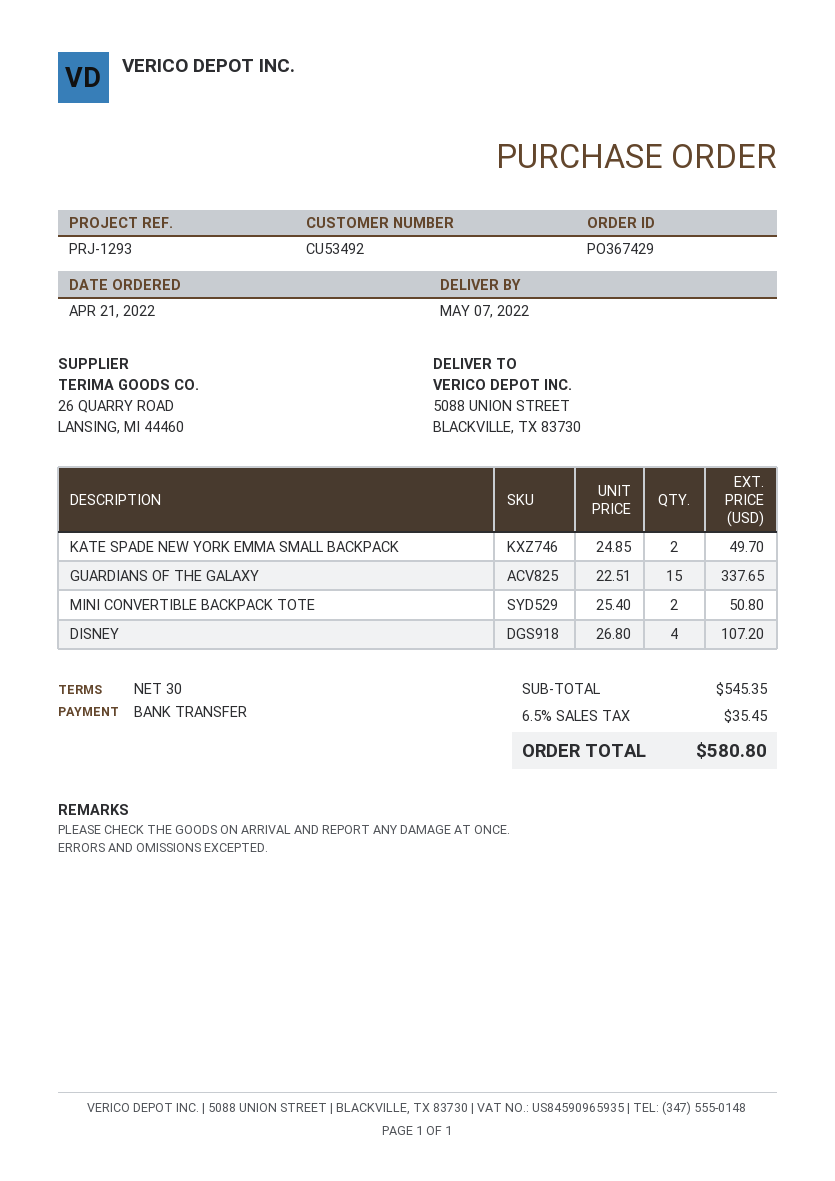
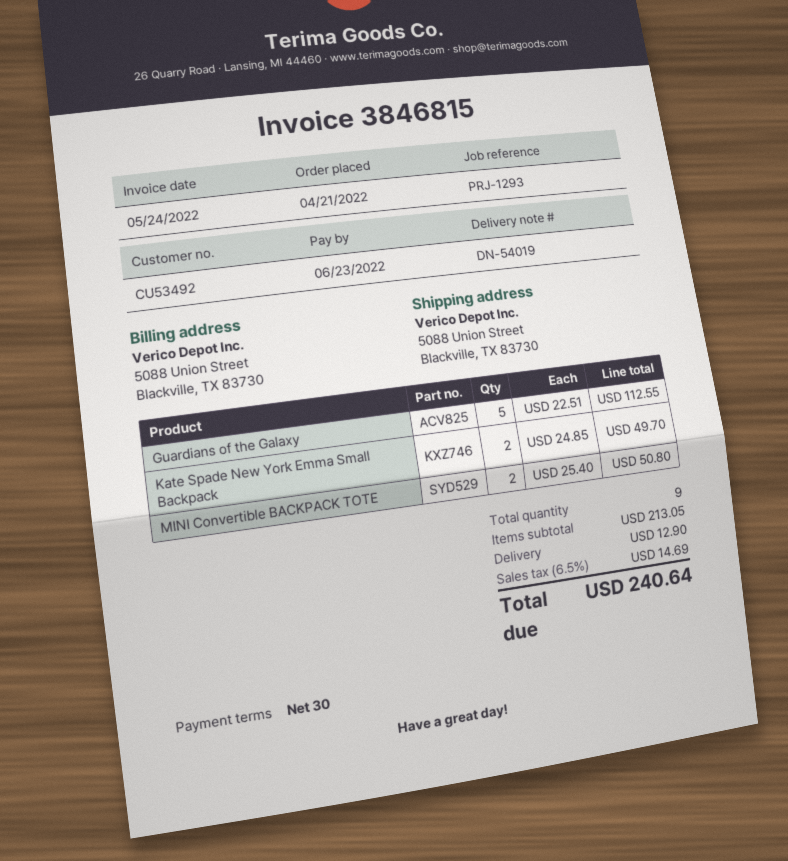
GUARDIANS OF THE GALAXY: 15 x 22.51 = 337.65 -> 5 x 22.51 = 112.55
DISNEY: 4 x 26.80 = 107.20 -> none
subtotal: 545.35 -> 213.05
shipping: none -> 12.90
tax: 6.5% = 35.45 -> 6.5% = 14.69
total: 580.80 -> 240.64

